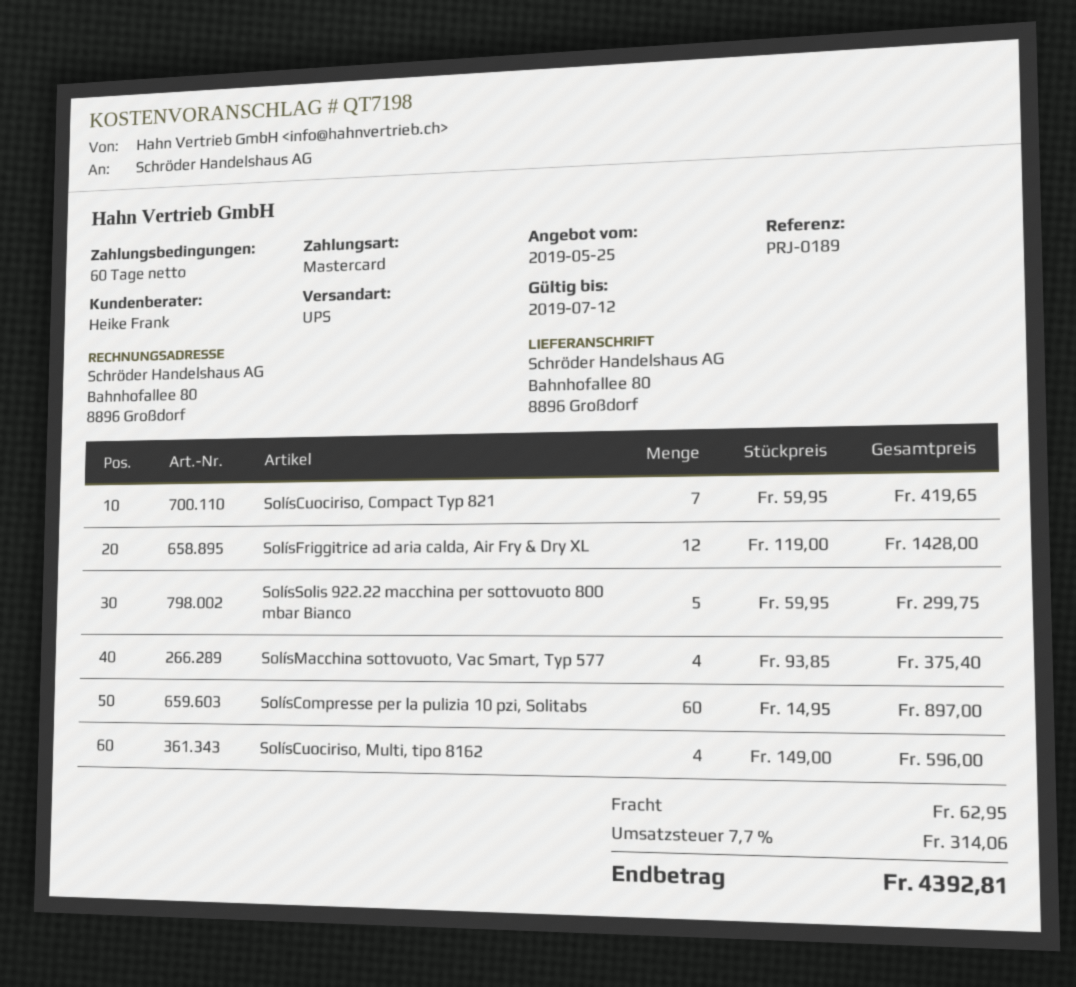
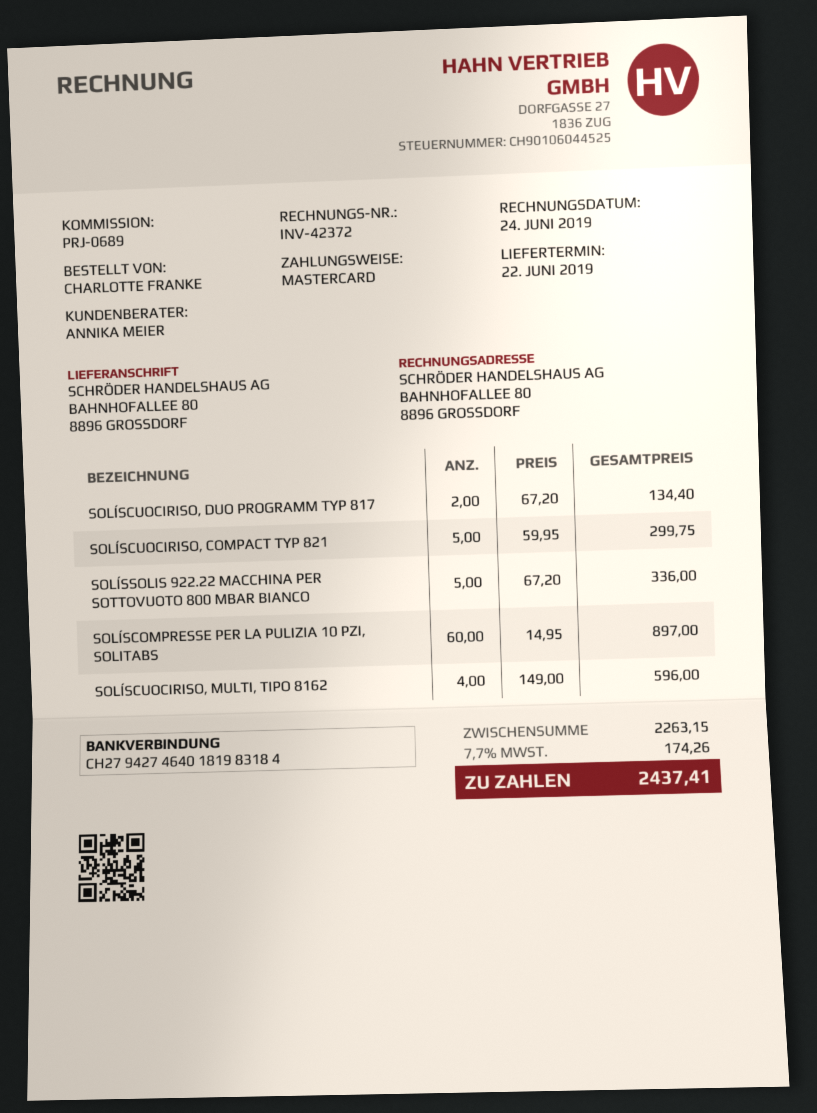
reference: PRJ-0189 -> PRJ-0689
sales rep: Heike Frank -> ANNIKA MEIER
SolísCuociriso, Compact Typ 821: 7 x 59.95 = 419.65 -> 5 x 59.95 = 299.75
SolísFriggitrice ad aria calda, Air Fry & Dry XL: 12 x 119.00 = 1428.00 -> none
SolísSolis 922.22 macchina per sottovuoto 800 mbar Bianco: 5 x 59.95 = 299.75 -> 5 x 67.20 = 336.00
SolísMacchina sottovuoto, Vac Smart, Typ 577: 4 x 93.85 = 375.40 -> none
SOLÍSCUOCIRISO, DUO PROGRAMM TYP 817: none -> 2 x 67.20 = 134.40
shipping: 62.95 -> none
tax: 7.7% = 314.06 -> 7.7% = 174.26
total: 4392.81 -> 2437.41

